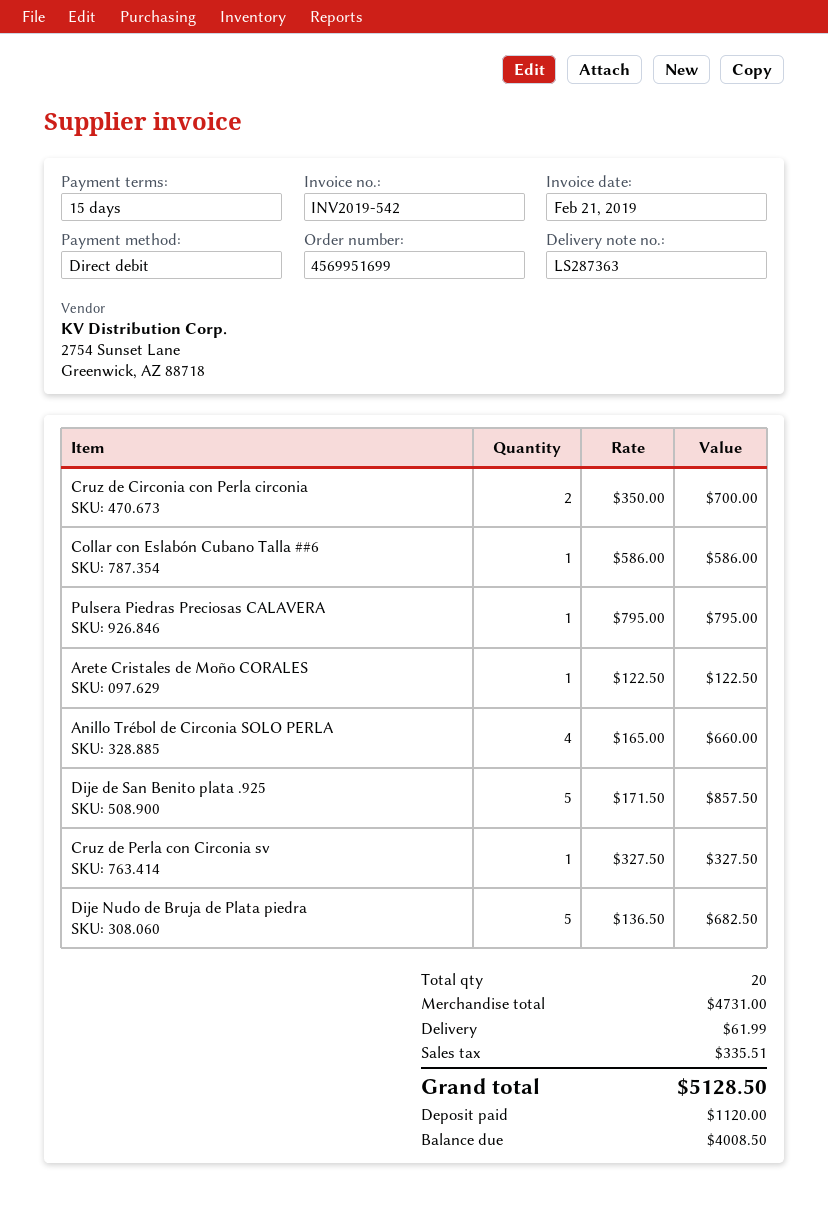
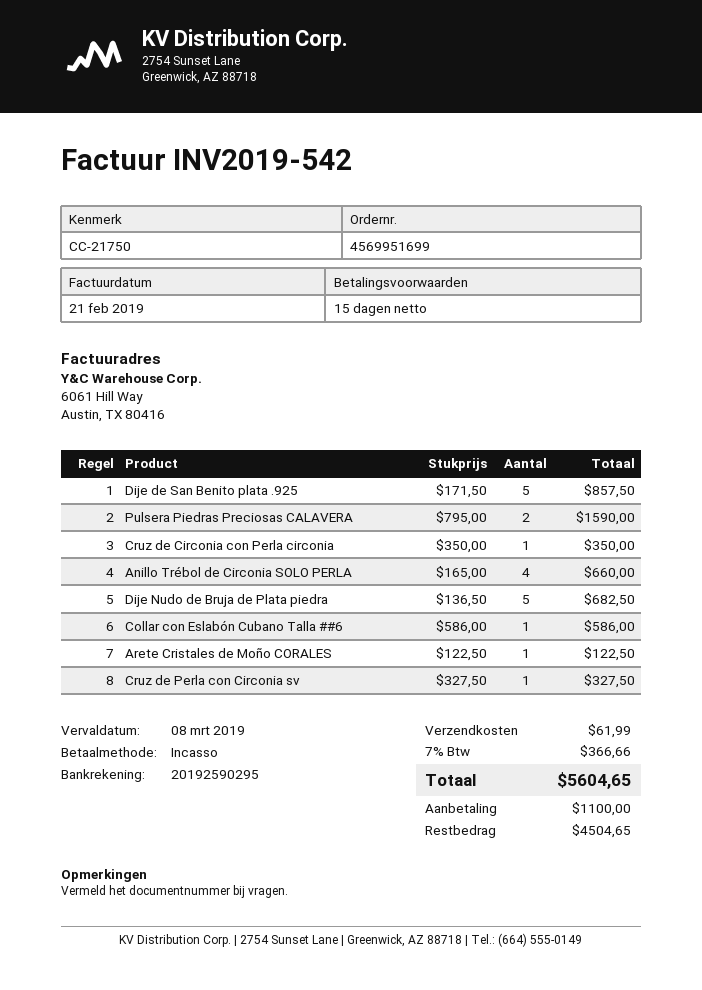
Cruz de Circonia con Perla circonia: 2 x 350.00 = 700.00 -> 1 x 350.00 = 350.00
Pulsera Piedras Preciosas CALAVERA: 1 x 795.00 = 795.00 -> 2 x 795.00 = 1590.00
tax: 335.51 -> 366.66
total: 5128.50 -> 5604.65
deposit: 1120.00 -> 1100.00
balance: 4008.50 -> 4504.65

